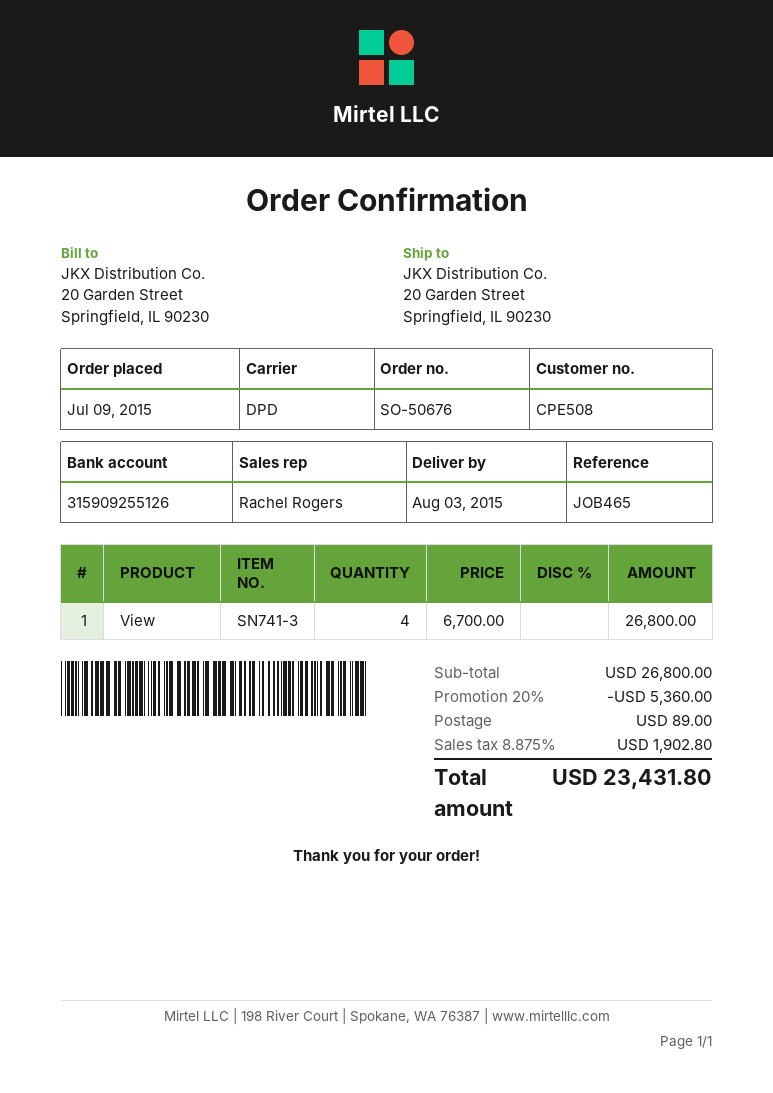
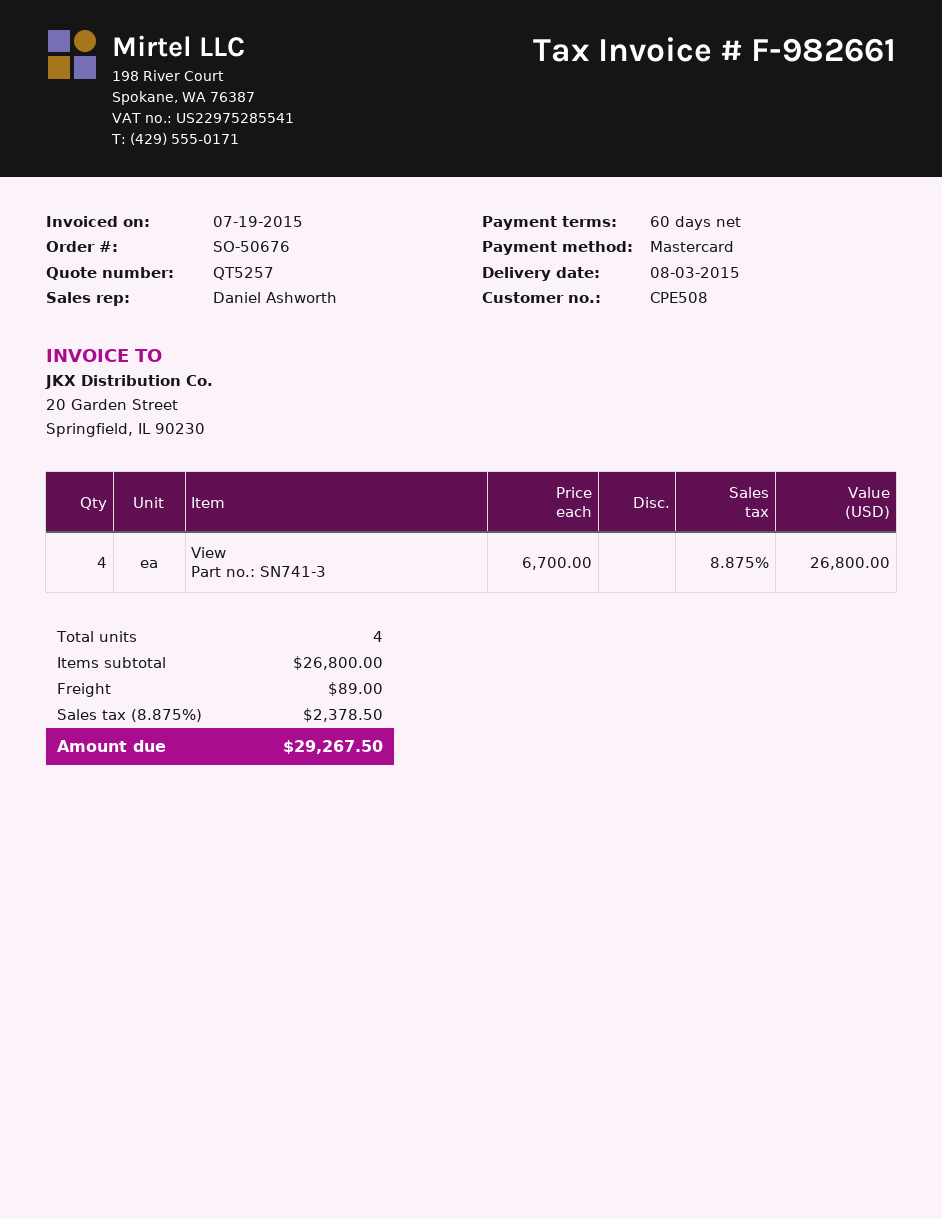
sales rep: Rachel Rogers -> Daniel Ashworth
discount: 20% = 5360.00 -> none
tax: 8.875% = 1902.80 -> 8.875% = 2378.50
total: 23431.80 -> 29267.50

